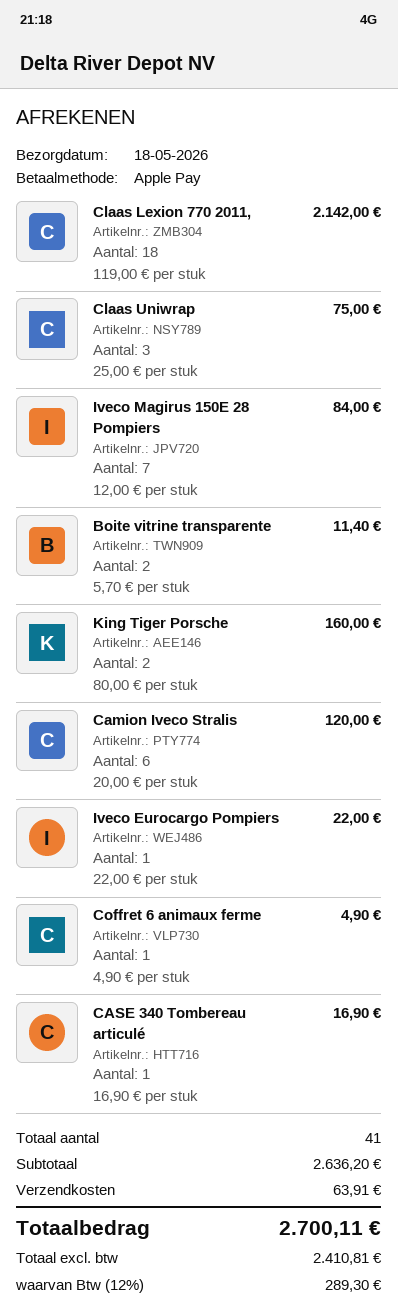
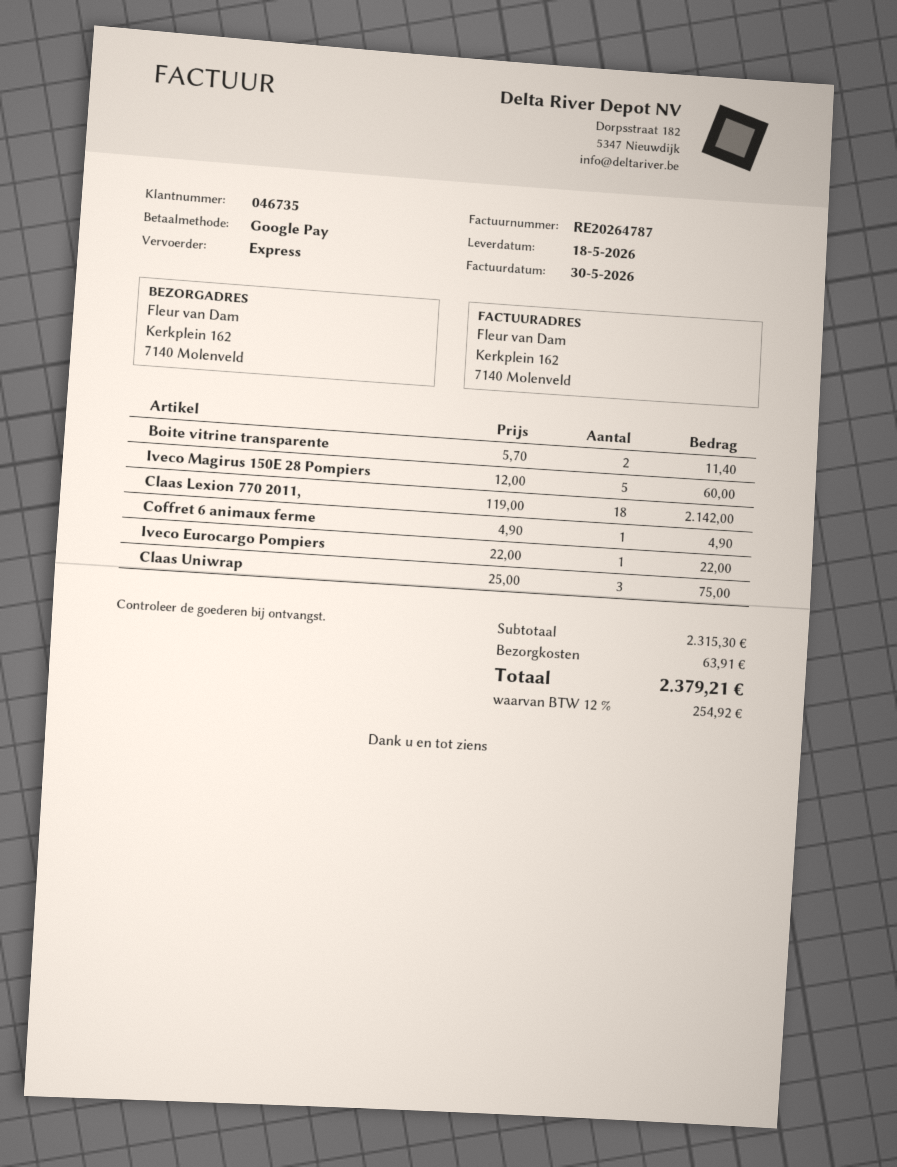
payment method: Apple Pay -> Google Pay
Iveco Magirus 150E 28 Pompiers: 7 x 12.00 = 84.00 -> 5 x 12.00 = 60.00
King Tiger Porsche: 2 x 80.00 = 160.00 -> none
Camion Iveco Stralis: 6 x 20.00 = 120.00 -> none
CASE 340 Tombereau articulé: 1 x 16.90 = 16.90 -> none
subtotal: 2636.20 -> 2315.30
tax: 12% = 289.30 -> 12% = 254.92
total: 2700.11 -> 2379.21

